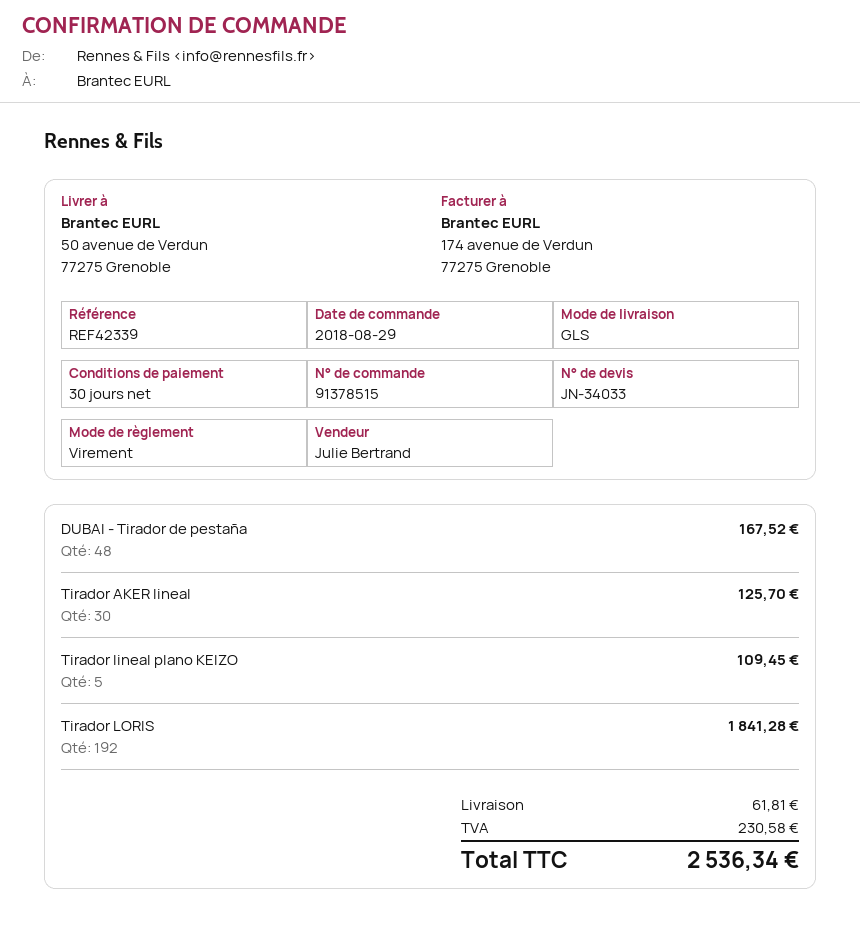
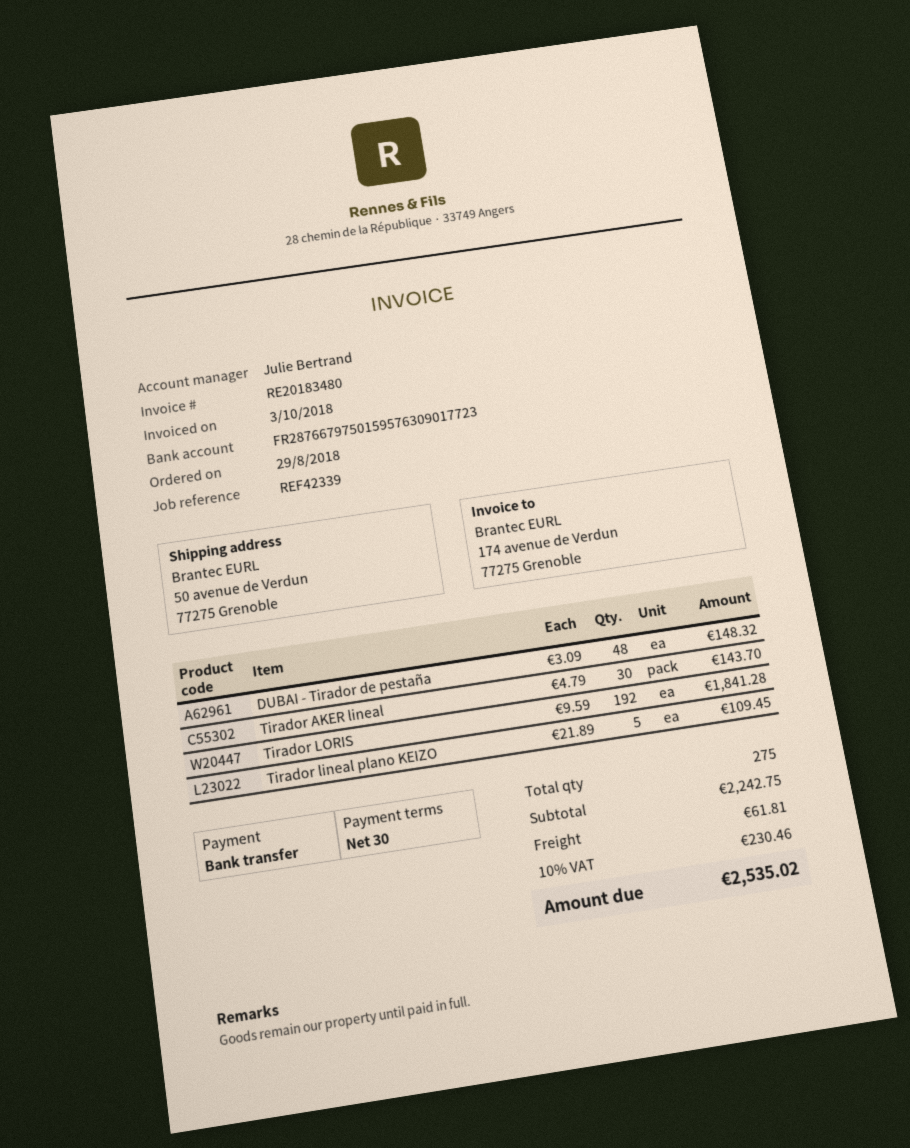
DUBAI - Tirador de pestaña: 48 for 167.52 -> 48 for 148.32
Tirador AKER lineal: 30 for 125.70 -> 30 for 143.70
tax: 230.58 -> 230.46
total: 2536.34 -> 2535.02

